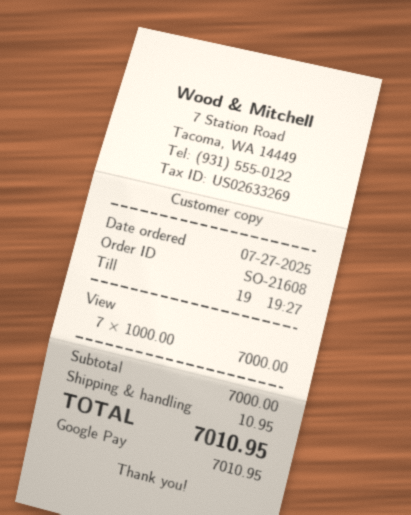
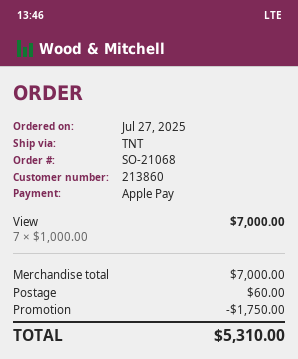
order number: SO-21608 -> SO-21068
payment method: Google Pay -> Apple Pay
discount: none -> 1750.00
shipping: 10.95 -> 60.00
total: 7010.95 -> 5310.00

